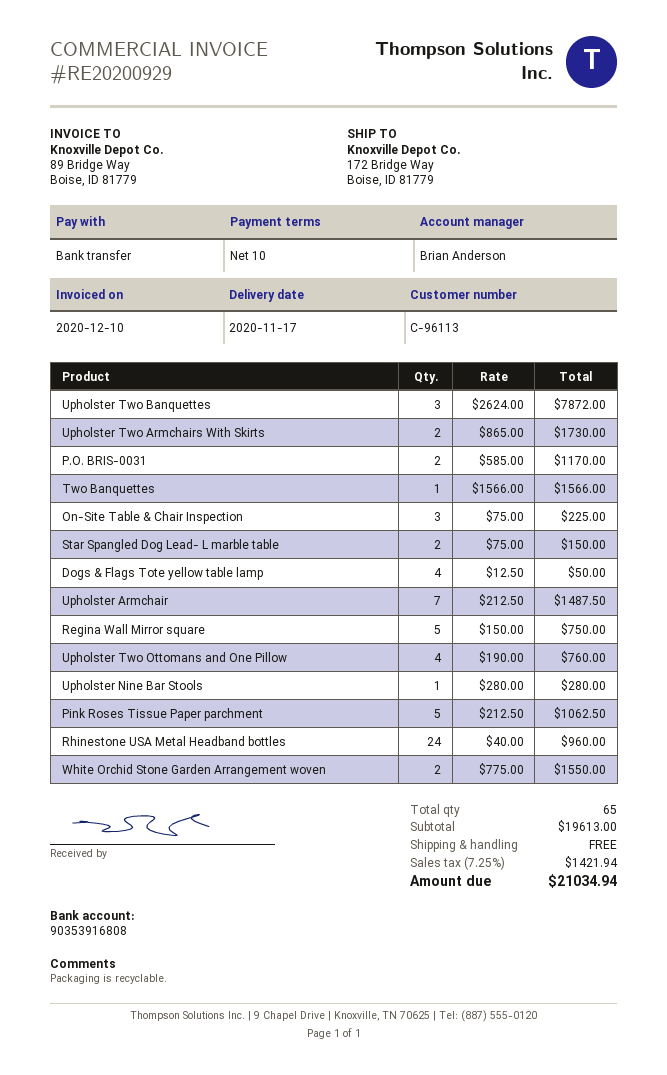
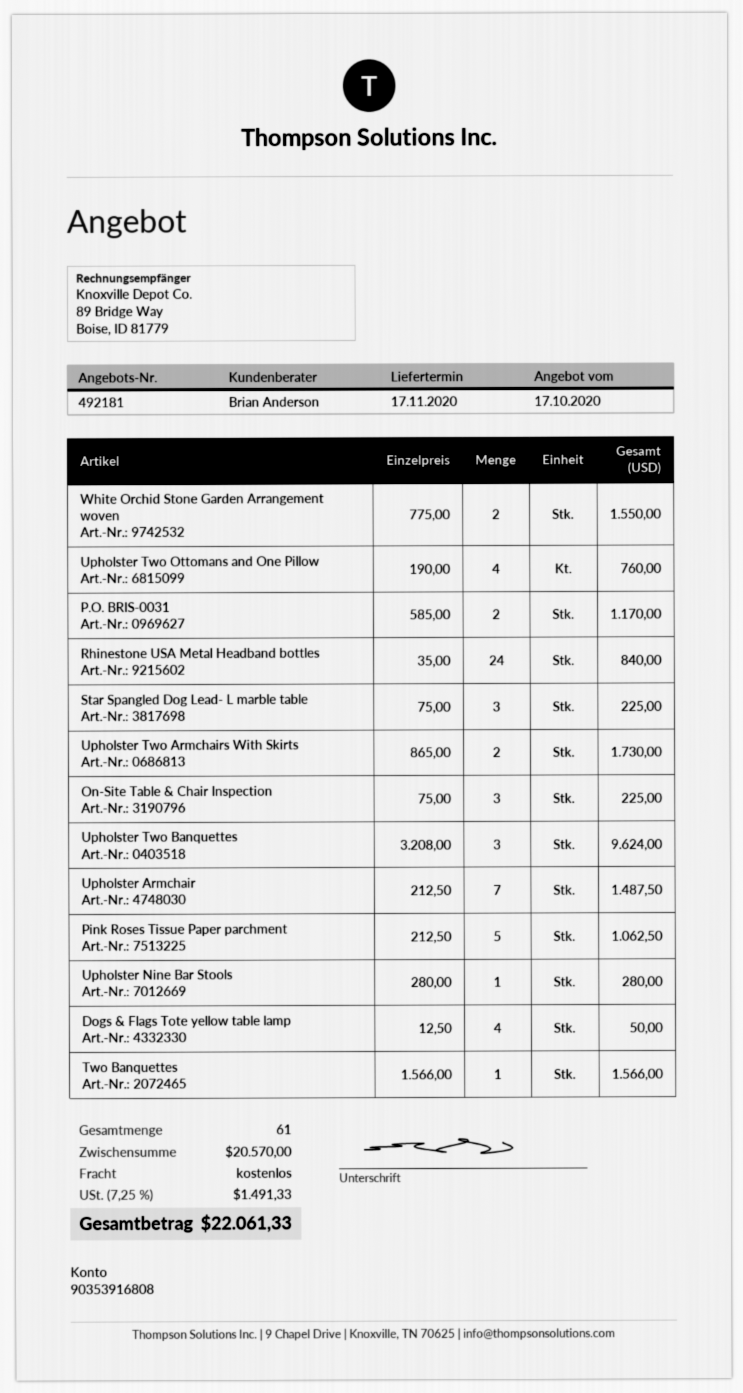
Upholster Two Banquettes: 3 x 2624.00 = 7872.00 -> 3 x 3208.00 = 9624.00
Star Spangled Dog Lead- L marble table: 2 x 75.00 = 150.00 -> 3 x 75.00 = 225.00
Regina Wall Mirror square: 5 x 150.00 = 750.00 -> none
Rhinestone USA Metal Headband bottles: 24 x 40.00 = 960.00 -> 24 x 35.00 = 840.00
total quantity: 65 -> 61
subtotal: 19613.00 -> 20570.00
tax: 7.25% = 1421.94 -> 7.25% = 1491.33
total: 21034.94 -> 22061.33

